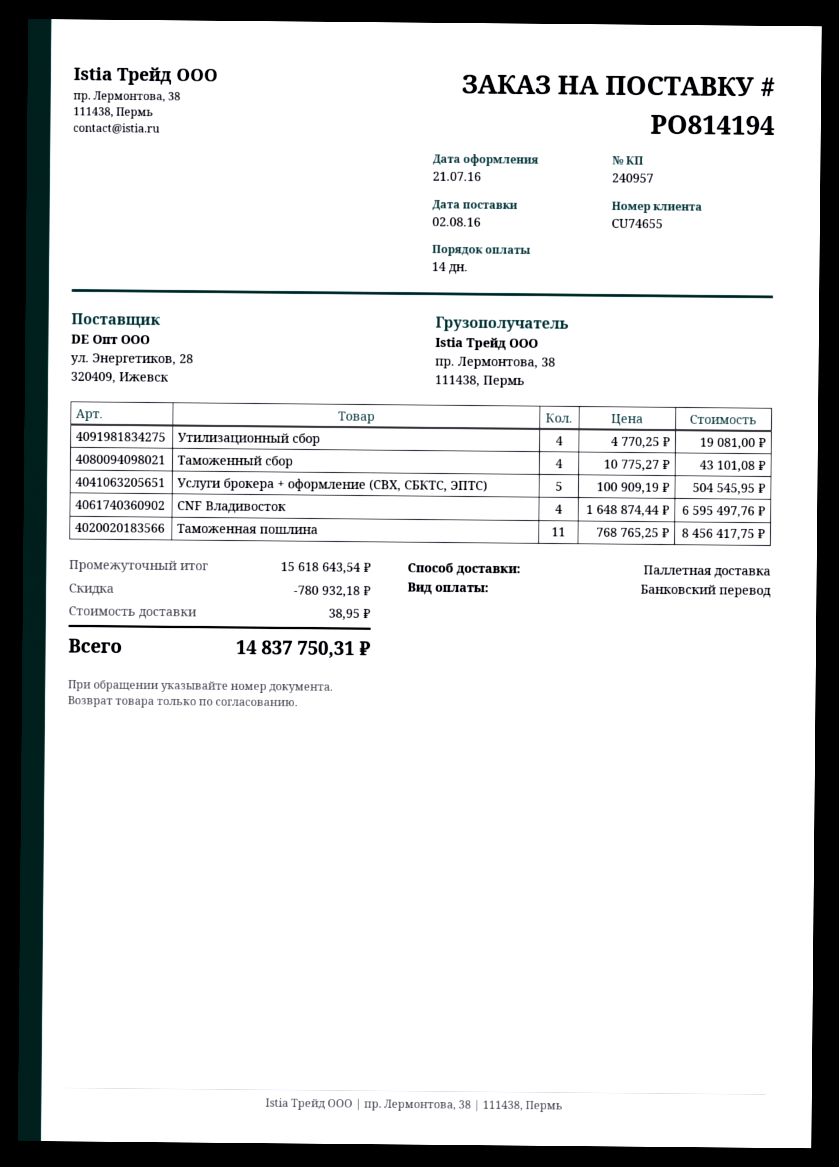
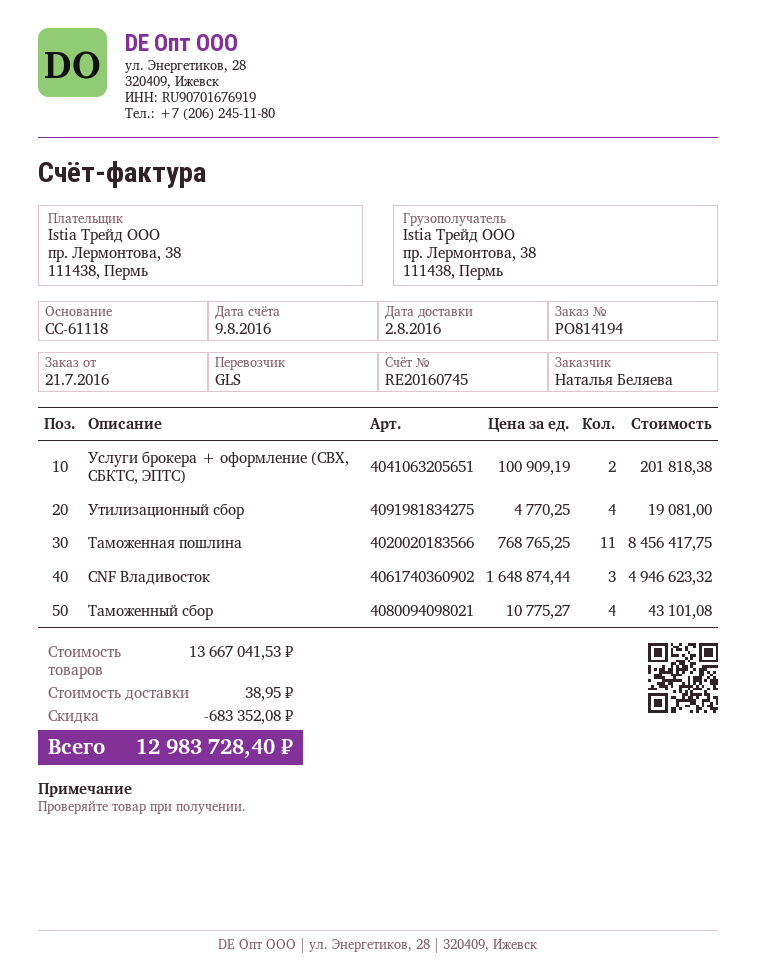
shipping method: pallet freight -> GLS
Услуги брокера + оформление (СВХ, СБКТС, ЭПТС): 5 x 100909.19 = 504545.95 -> 2 x 100909.19 = 201818.38
CNF Владивосток: 4 x 1648874.44 = 6595497.76 -> 3 x 1648874.44 = 4946623.32
subtotal: 15618643.54 -> 13667041.53
discount: 780932.18 -> 683352.08
total: 14837750.31 -> 12983728.40

